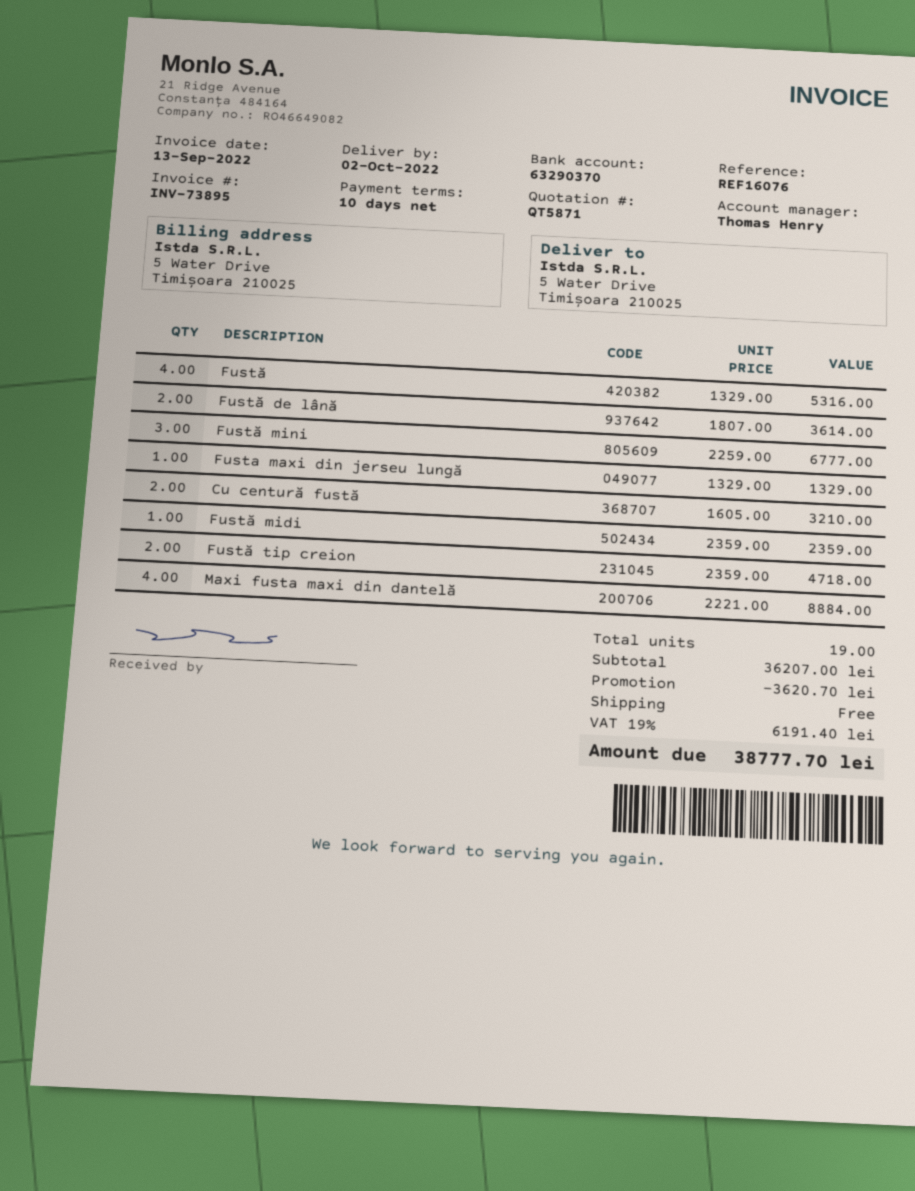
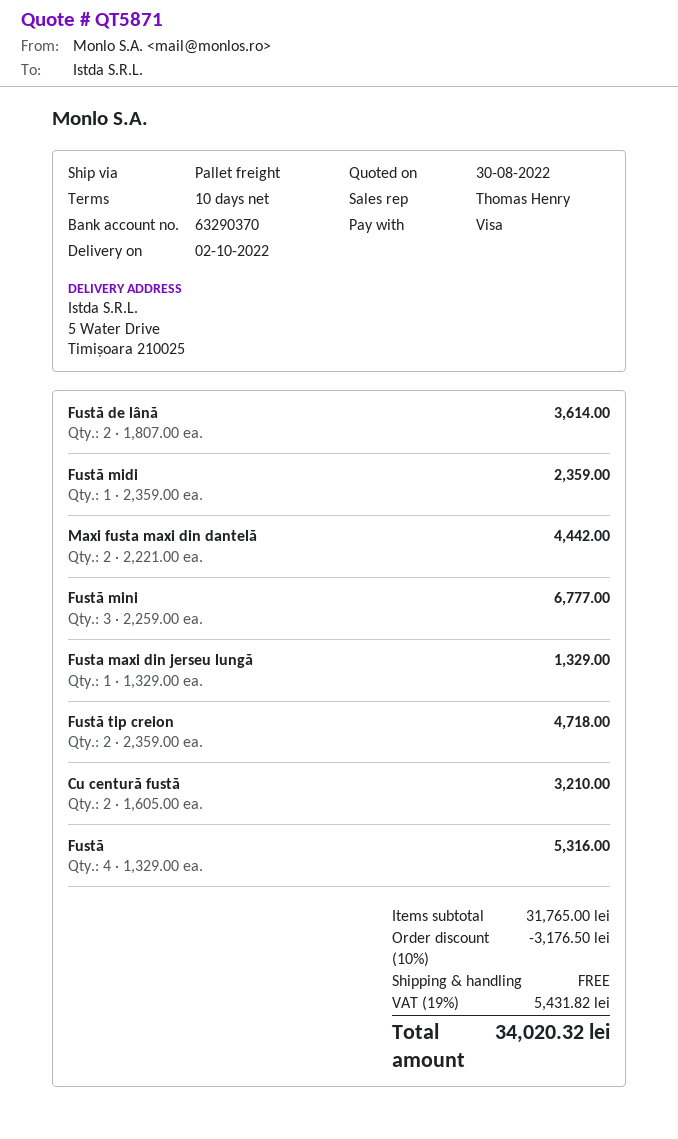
Maxi fusta maxi din dantelă: 4 x 2221.00 = 8884.00 -> 2 x 2221.00 = 4442.00
subtotal: 36207.00 -> 31765.00
discount: 3620.70 -> 3176.50
tax: 19% = 6191.40 -> 19% = 5431.82
total: 38777.70 -> 34020.32

